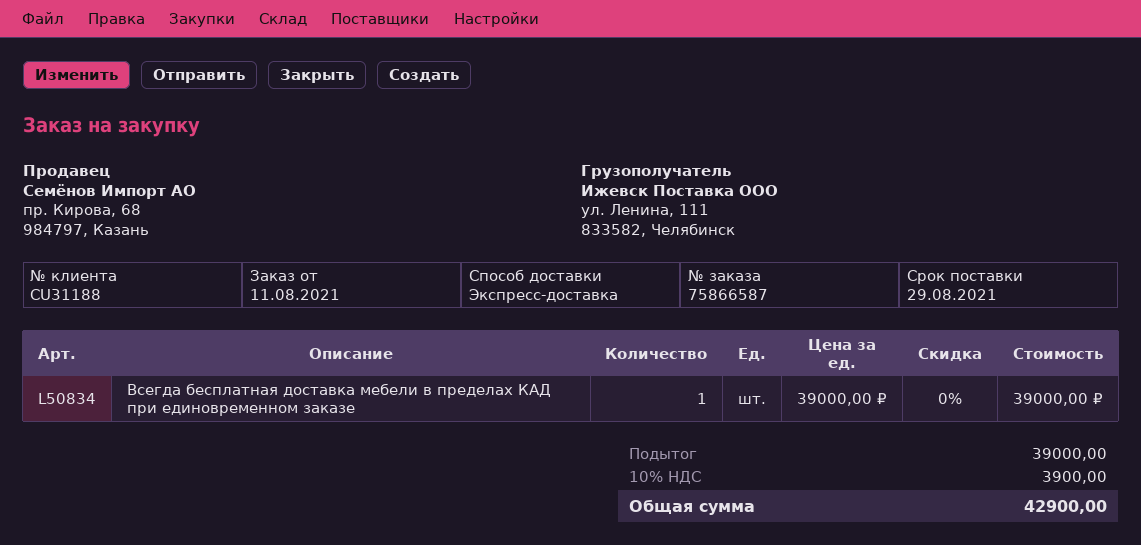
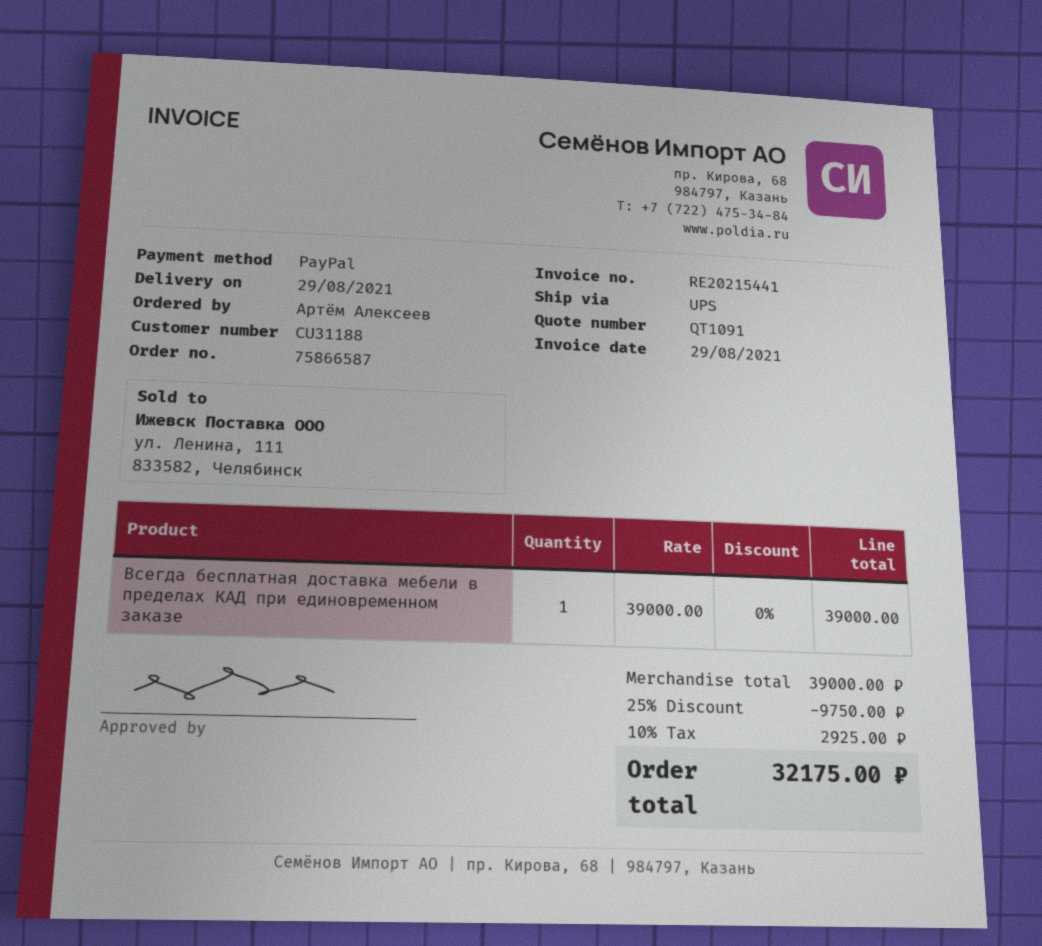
shipping method: express -> UPS
discount: none -> 25% = 9750.00
tax: 10% = 3900.00 -> 10% = 2925.00
total: 42900.00 -> 32175.00

